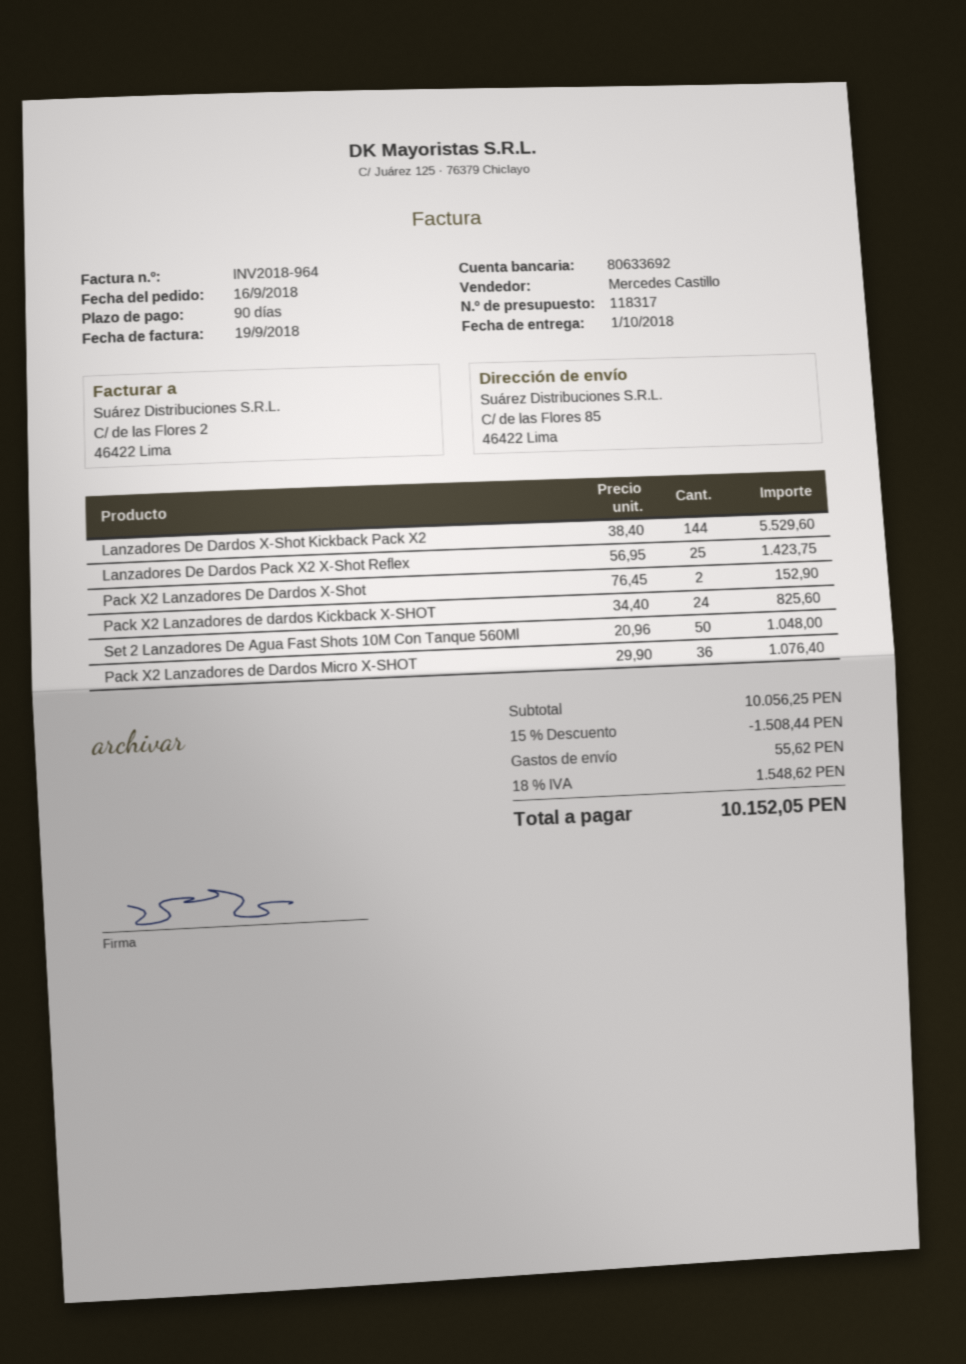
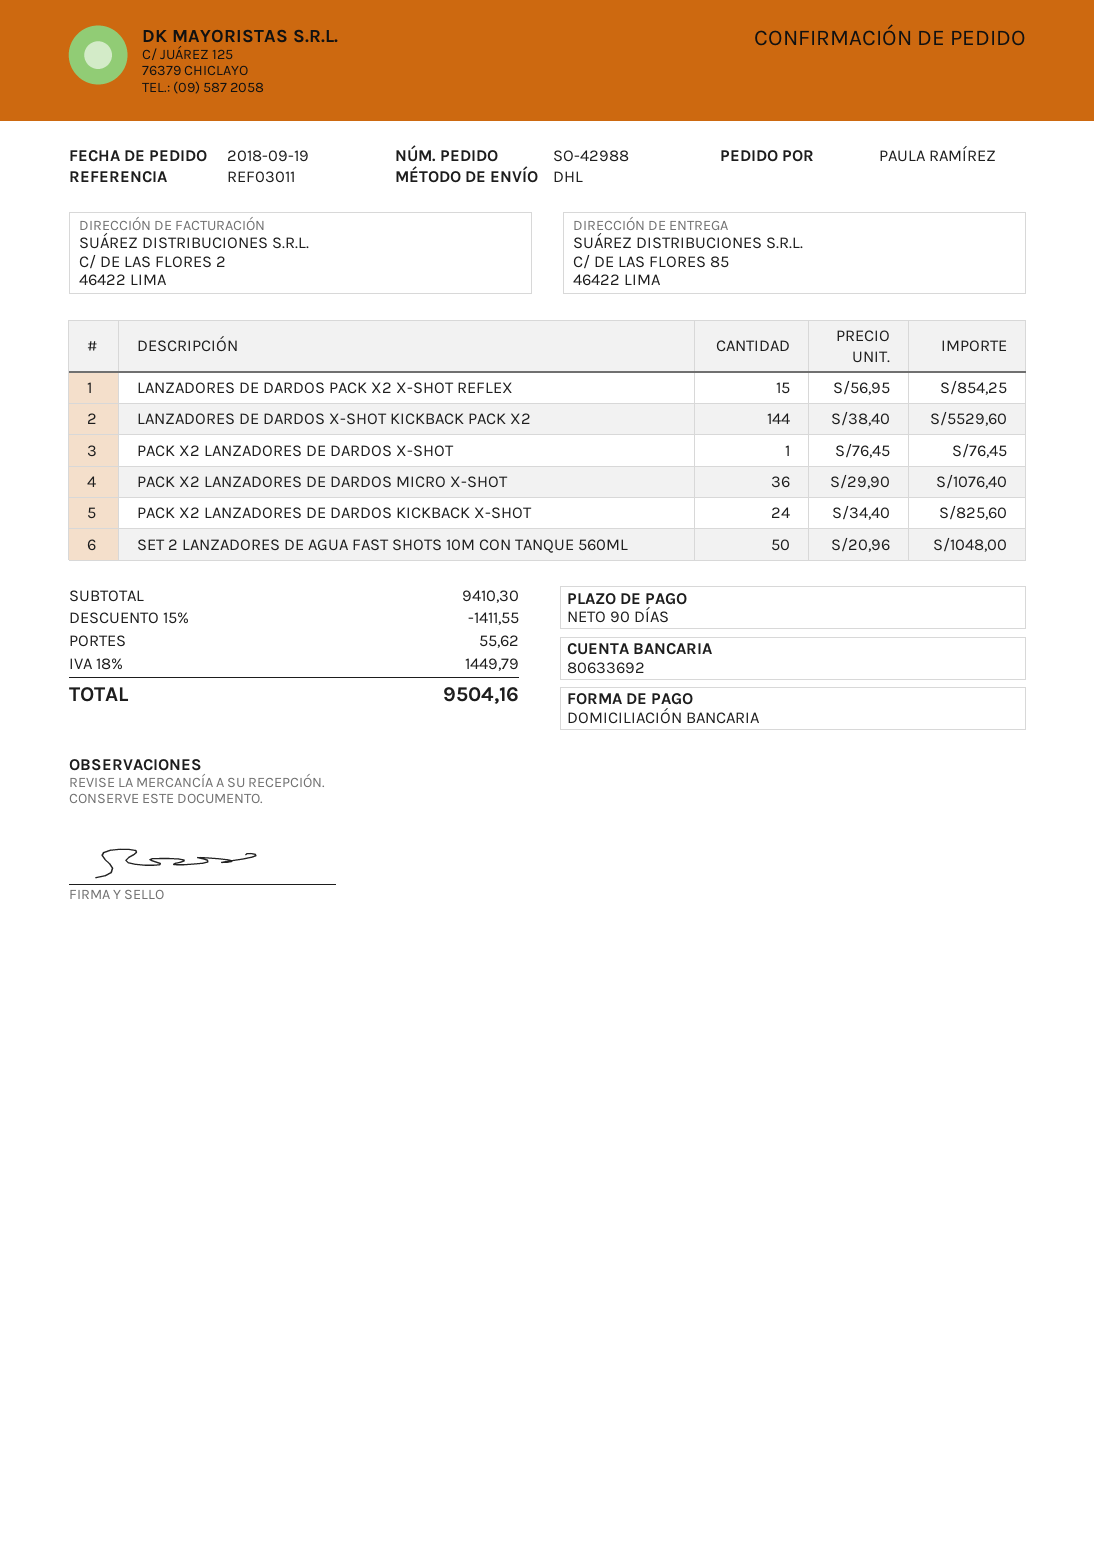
order date: 2018-09-16 -> 2018-09-19
Lanzadores De Dardos Pack X2 X-Shot Reflex: 25 x 56.95 = 1423.75 -> 15 x 56.95 = 854.25
Pack X2 Lanzadores De Dardos X-Shot: 2 x 76.45 = 152.90 -> 1 x 76.45 = 76.45
subtotal: 10056.25 -> 9410.30
discount: 15% = 1508.44 -> 15% = 1411.55
tax: 18% = 1548.62 -> 18% = 1449.79
total: 10152.05 -> 9504.16

